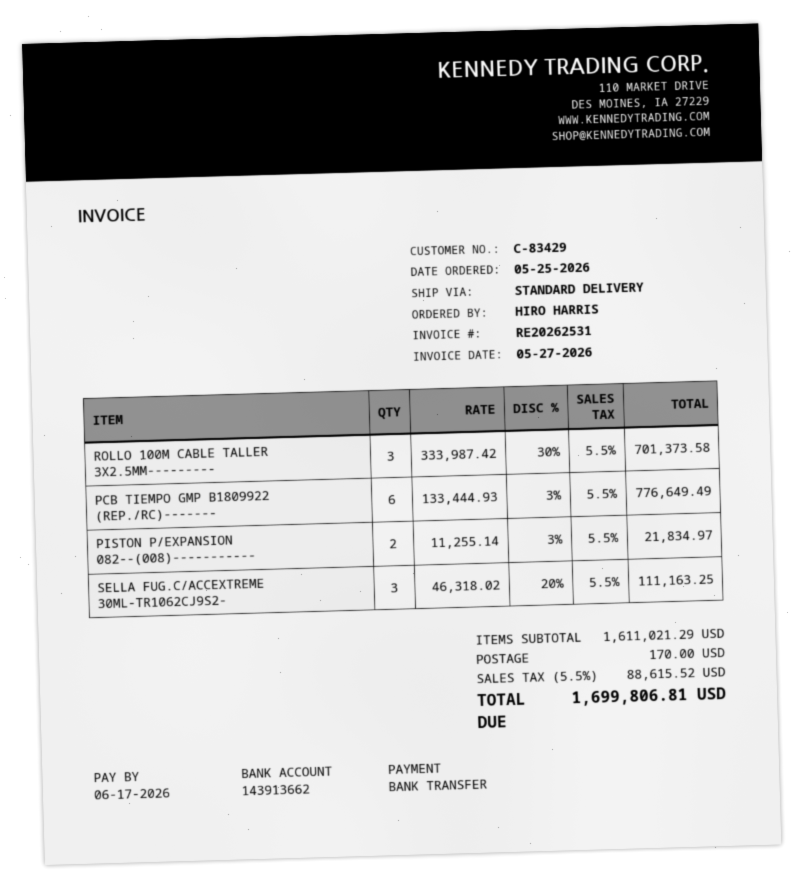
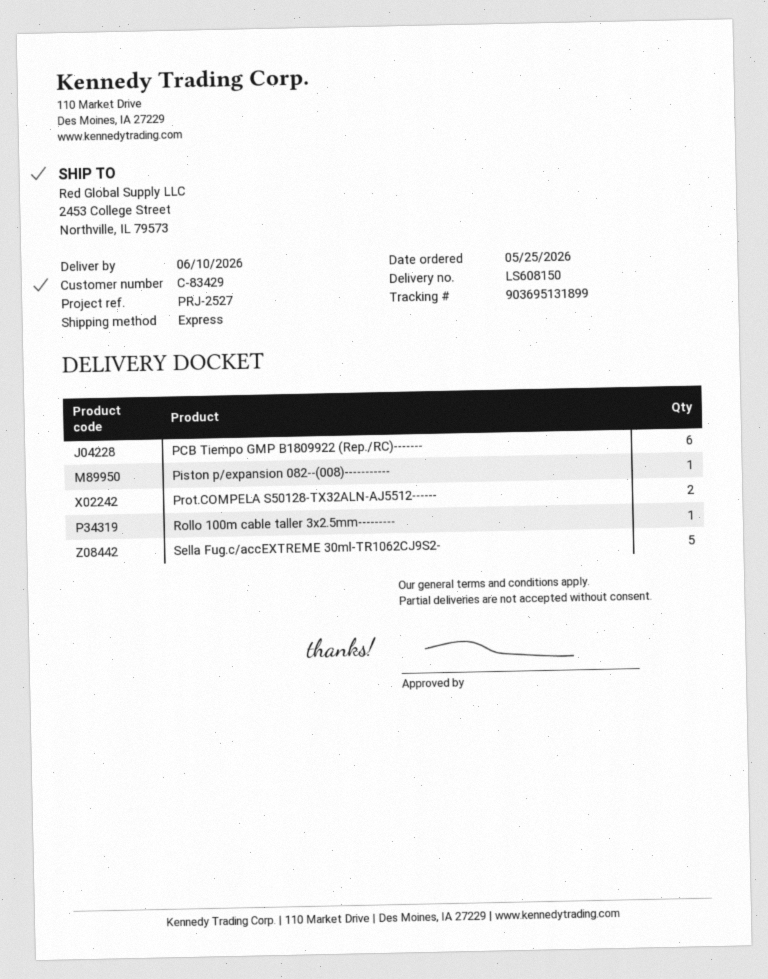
shipping method: standard -> express
ROLLO 100M CABLE TALLER 3X2.5MM---------: 3 -> 1
PISTON P/EXPANSION 082--(008)-----------: 2 -> 1
SELLA FUG.C/ACCEXTREME 30ML-TR1062CJ9S2-: 3 -> 5
Prot.COMPELA S50128-TX32ALN-AJ5512------: none -> 2

